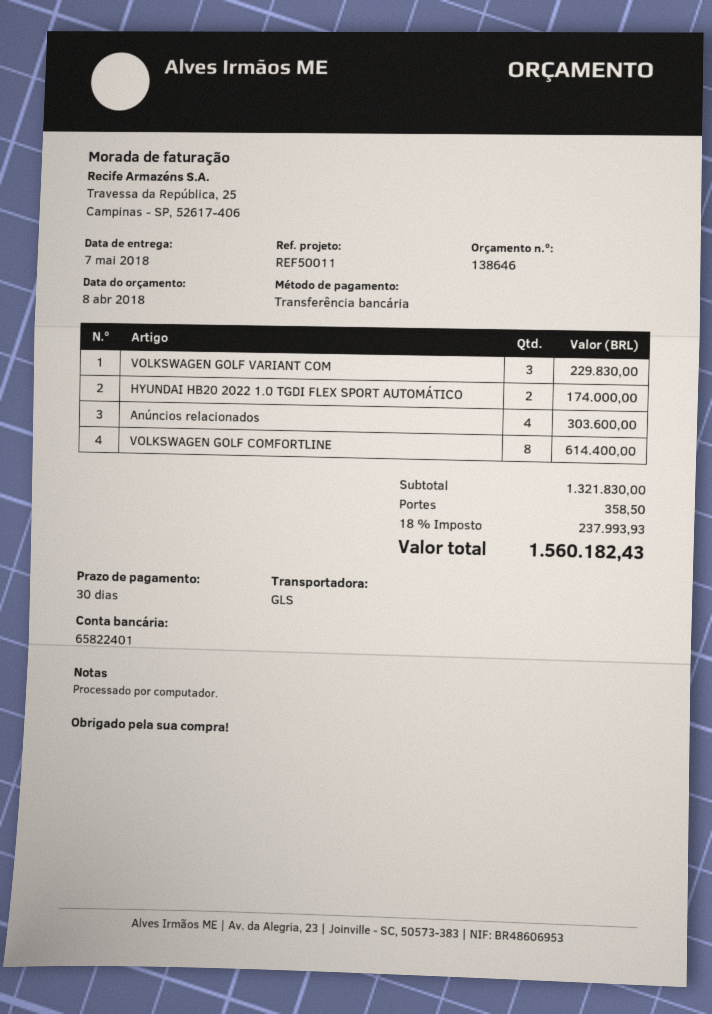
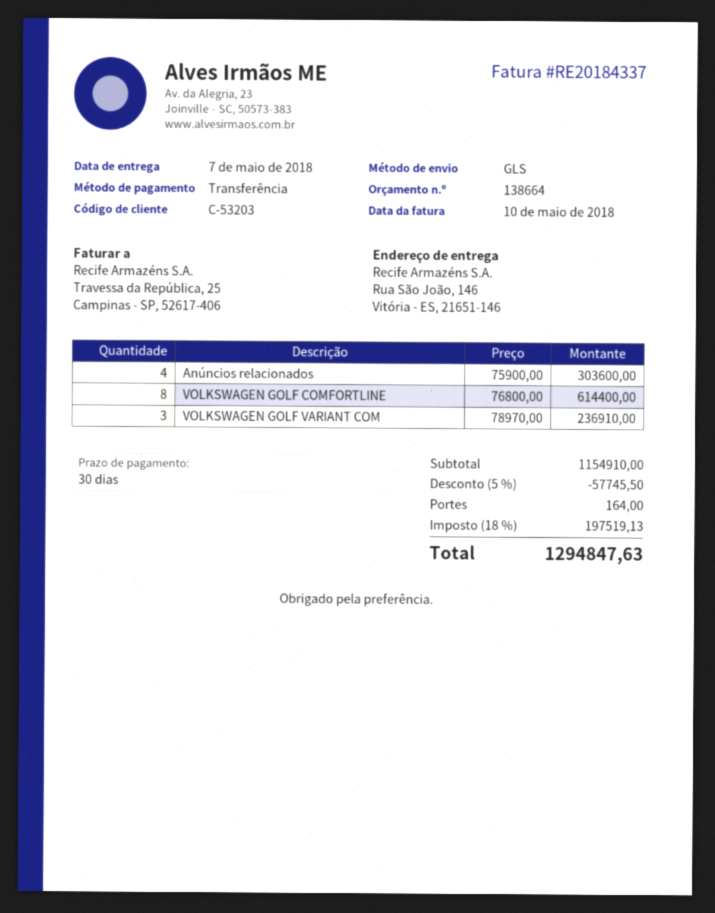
quote number: 138646 -> 138664
VOLKSWAGEN GOLF VARIANT COM: 3 for 229830.00 -> 3 for 236910.00
HYUNDAI HB20 2022 1.0 TGDI FLEX SPORT AUTOMÁTICO: 2 for 174000.00 -> none
subtotal: 1321830.00 -> 1154910.00
discount: none -> 5% = 57745.50
shipping: 358.50 -> 164.00
tax: 18% = 237993.93 -> 18% = 197519.13
total: 1560182.43 -> 1294847.63

